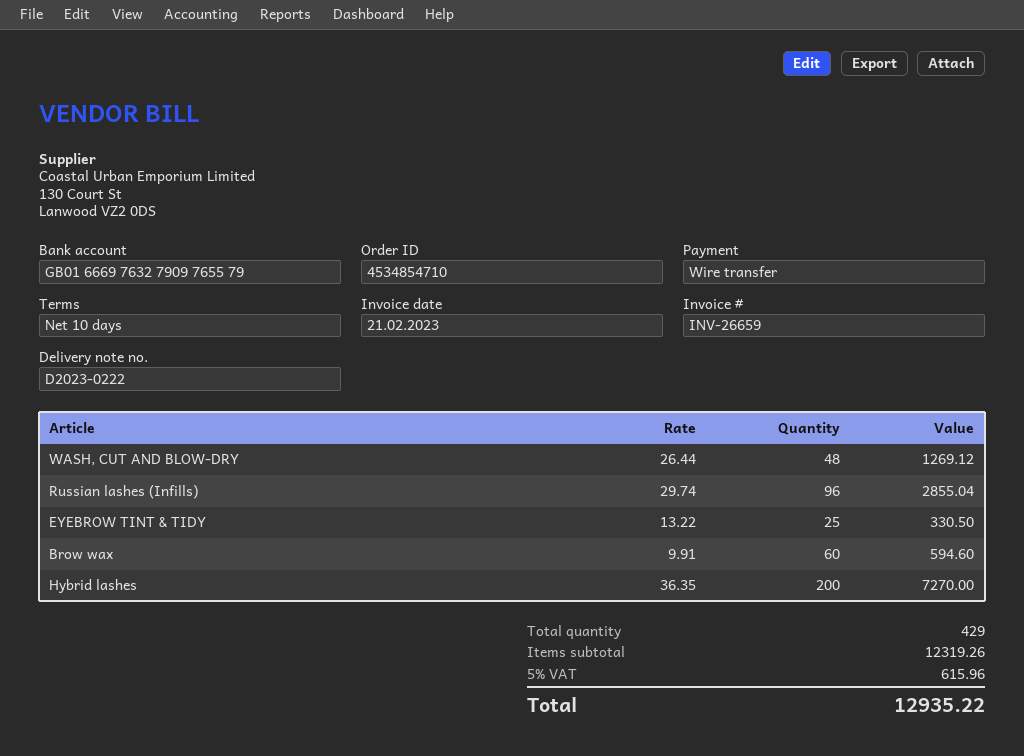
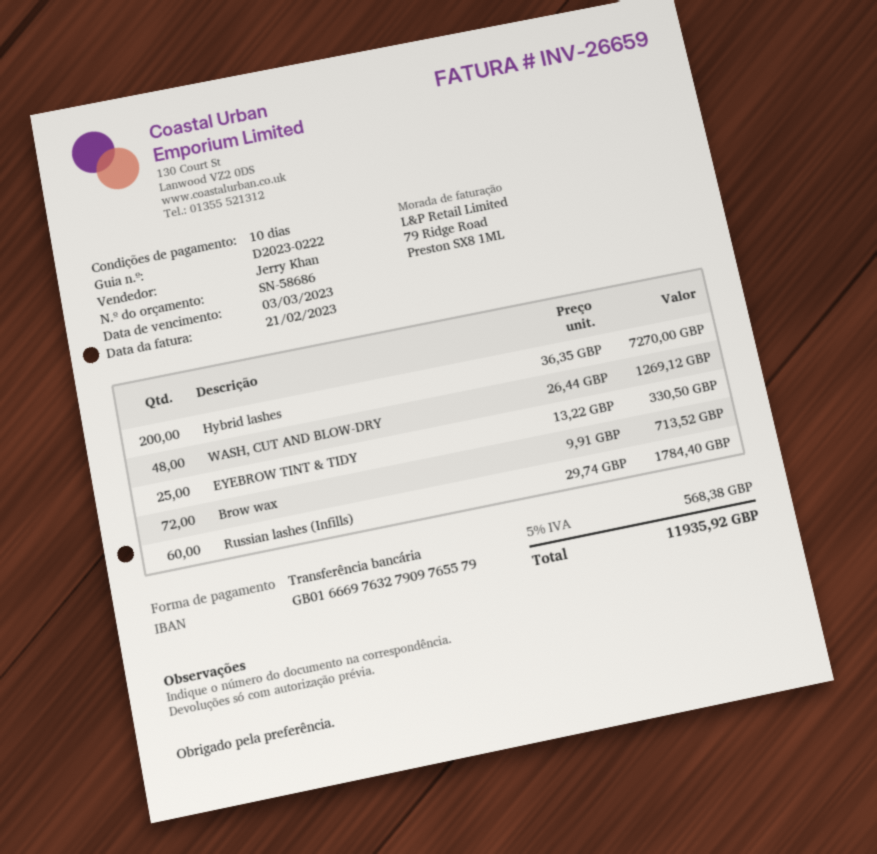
Russian lashes (Infills): 96 x 29.74 = 2855.04 -> 60 x 29.74 = 1784.40
Brow wax: 60 x 9.91 = 594.60 -> 72 x 9.91 = 713.52
tax: 5% = 615.96 -> 5% = 568.38
total: 12935.22 -> 11935.92

